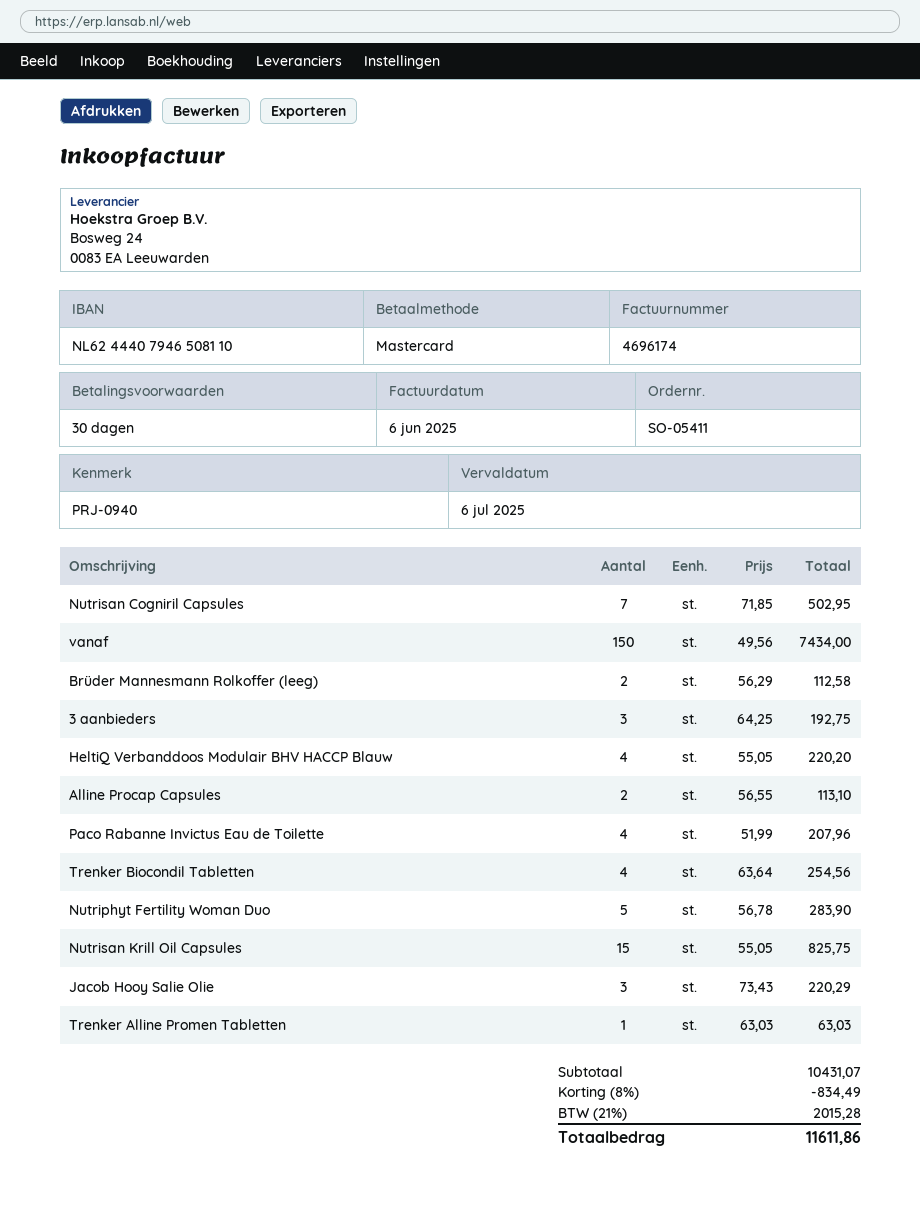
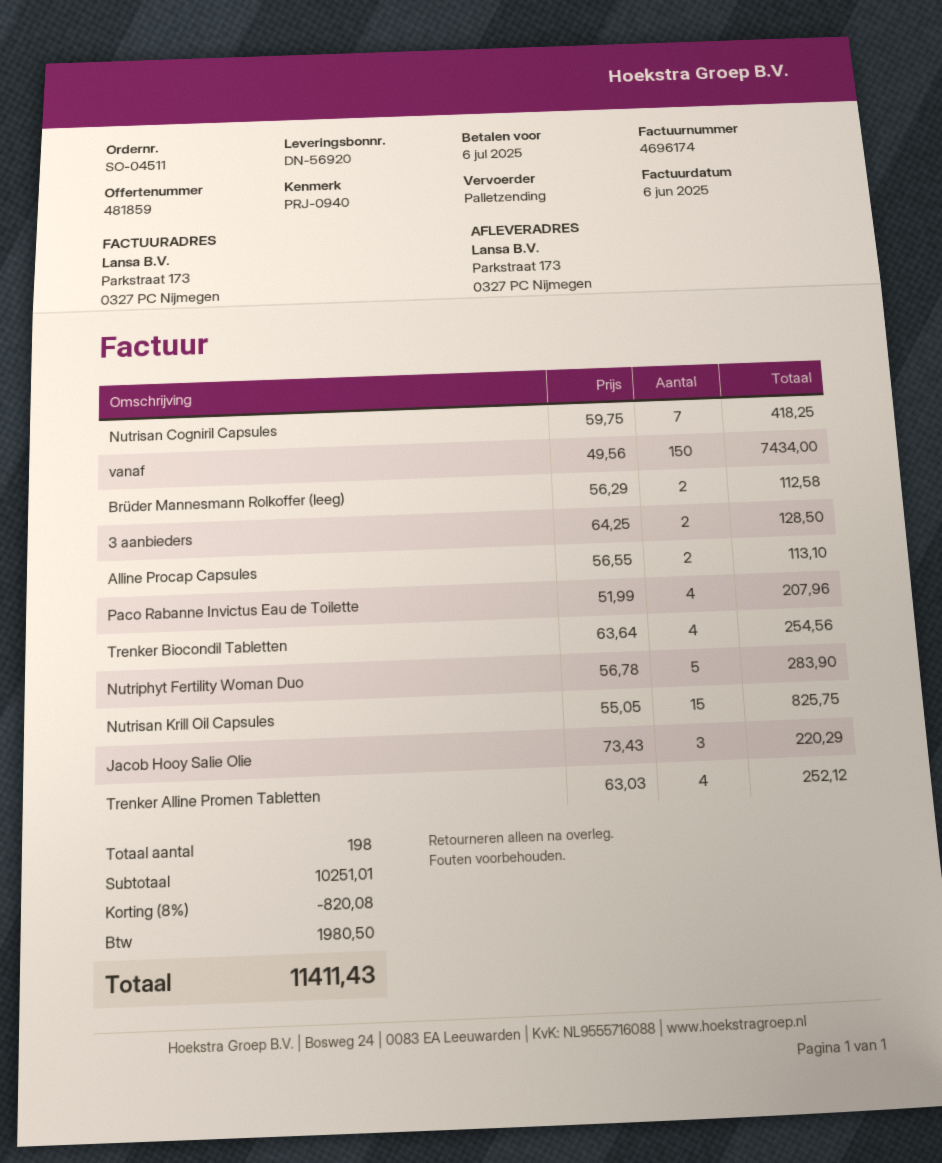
order number: SO-05411 -> SO-04511
Nutrisan Cogniril Capsules: 7 x 71.85 = 502.95 -> 7 x 59.75 = 418.25
3 aanbieders: 3 x 64.25 = 192.75 -> 2 x 64.25 = 128.50
HeltiQ Verbanddoos Modulair BHV HACCP Blauw: 4 x 55.05 = 220.20 -> none
Trenker Alline Promen Tabletten: 1 x 63.03 = 63.03 -> 4 x 63.03 = 252.12
subtotal: 10431.07 -> 10251.01
discount: 8% = 834.49 -> 8% = 820.08
tax: 2015.28 -> 1980.50
total: 11611.86 -> 11411.43

